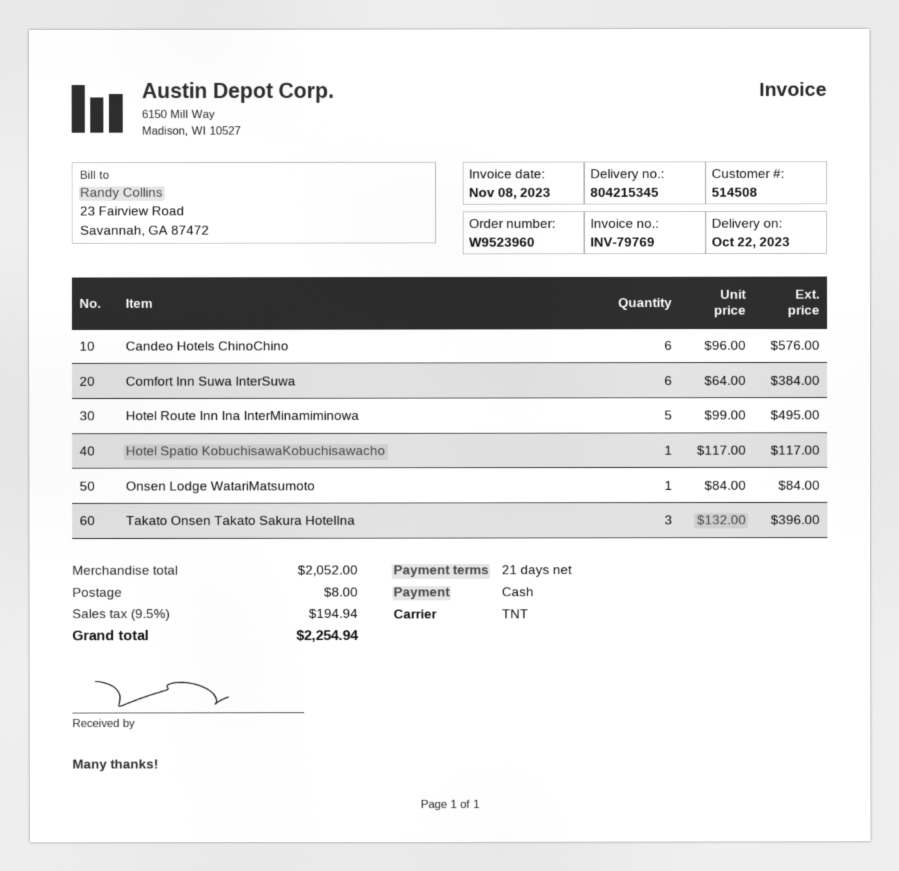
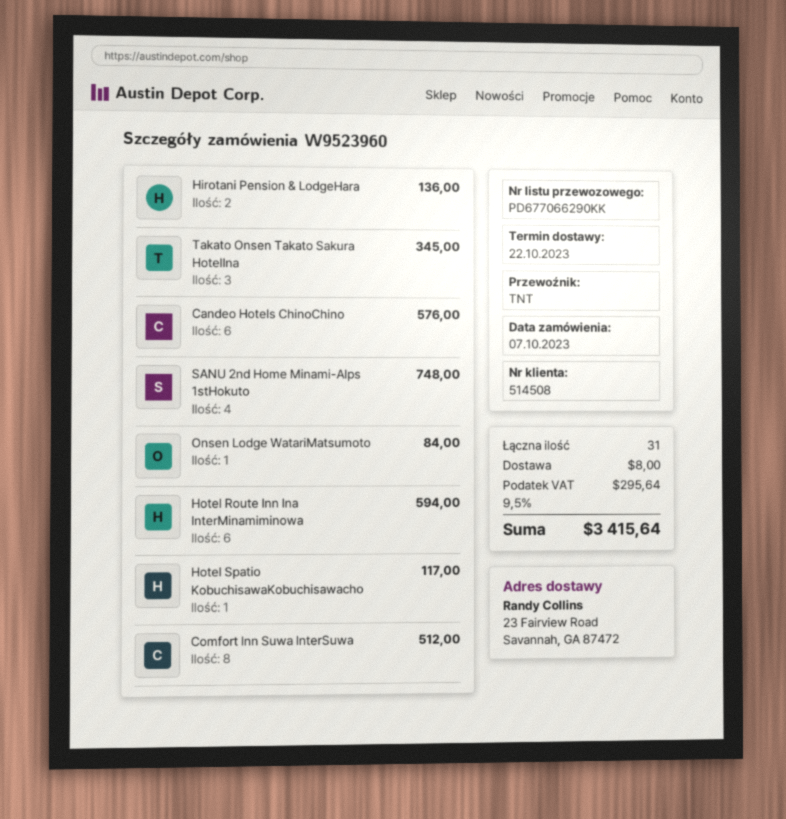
Comfort Inn Suwa InterSuwa: 6 for 384.00 -> 8 for 512.00
Hotel Route Inn Ina InterMinamiminowa: 5 for 495.00 -> 6 for 594.00
Takato Onsen Takato Sakura HotelIna: 3 for 396.00 -> 3 for 345.00
Hirotani Pension & LodgeHara: none -> 2 for 136.00
SANU 2nd Home Minami-Alps 1stHokuto: none -> 4 for 748.00
tax: 9.5% = 194.94 -> 9.5% = 295.64
total: 2254.94 -> 3415.64

